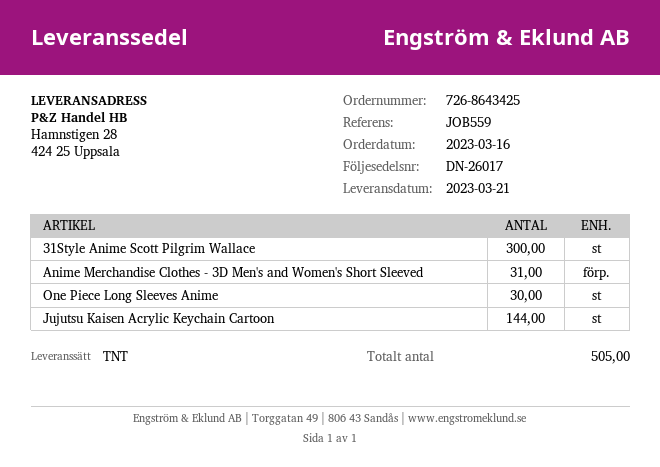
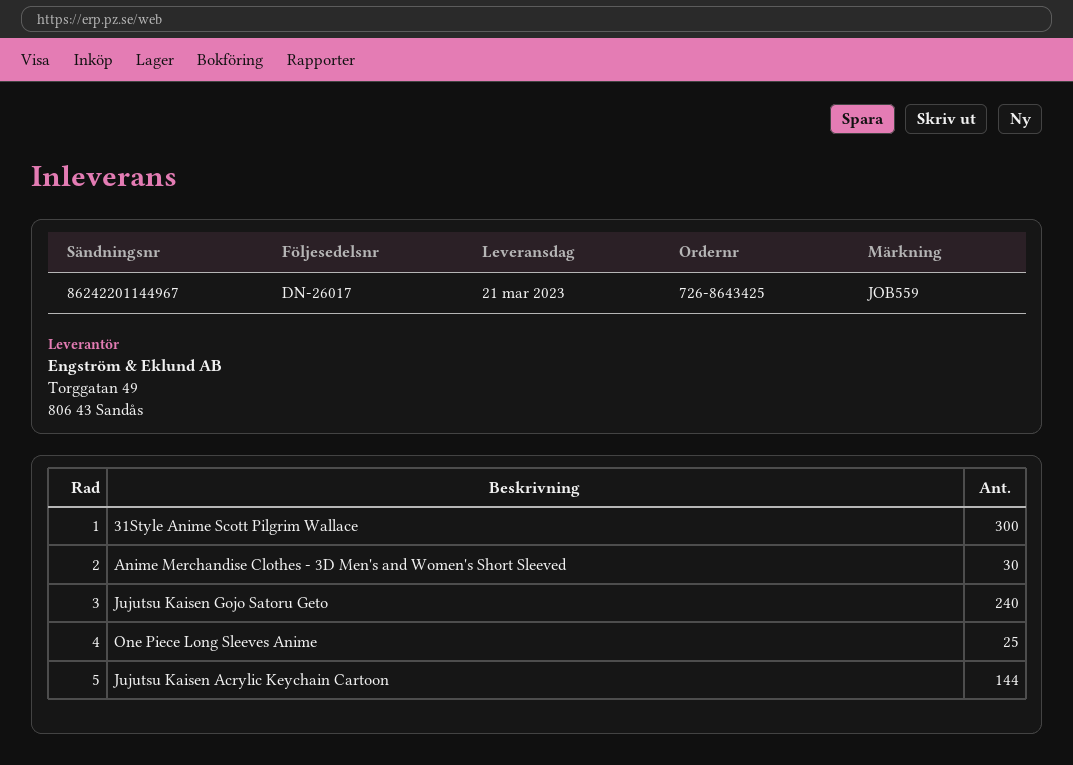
Anime Merchandise Clothes - 3D Men's and Women's Short Sleeved: 31 -> 30
One Piece Long Sleeves Anime: 30 -> 25
Jujutsu Kaisen Gojo Satoru Geto: none -> 240

